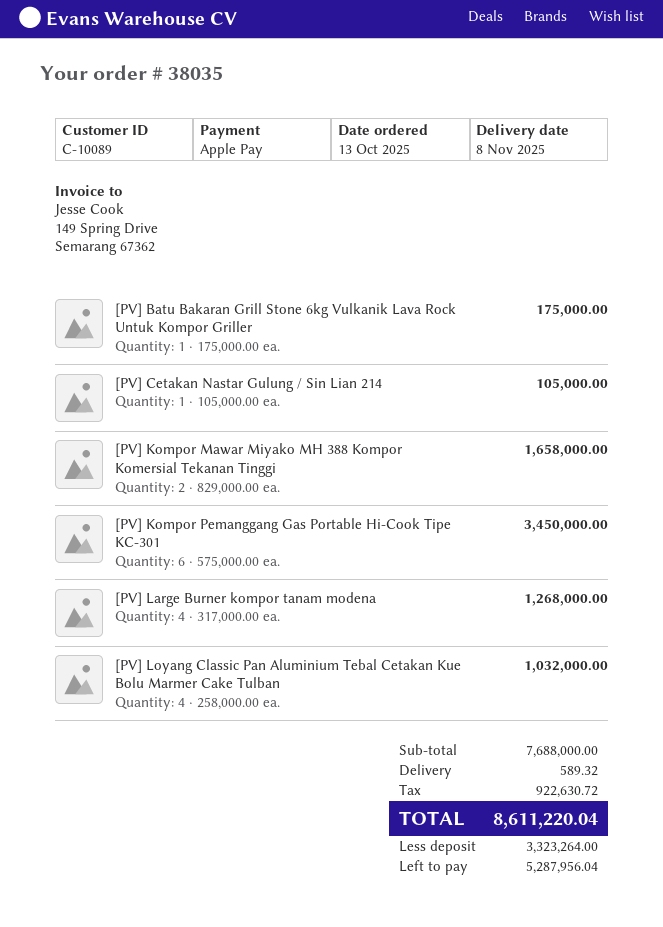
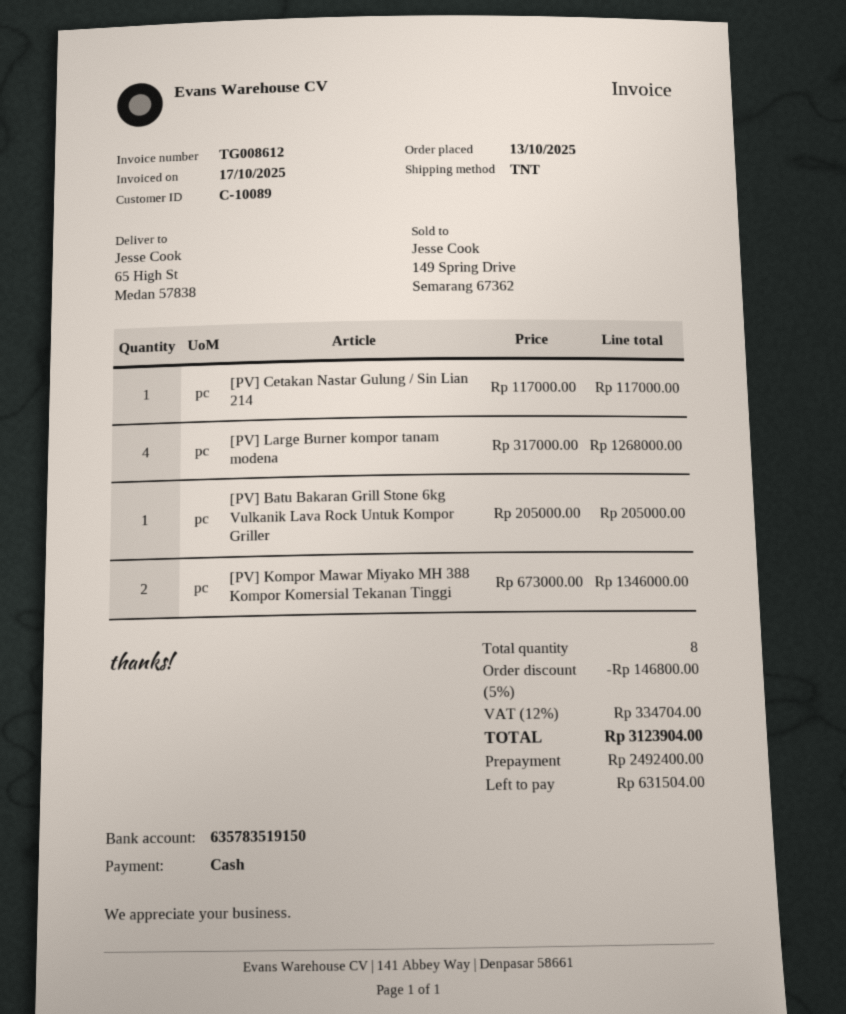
payment method: Apple Pay -> cash
[PV] Batu Bakaran Grill Stone 6kg Vulkanik Lava Rock Untuk Kompor Griller: 1 x 175000.00 = 175000.00 -> 1 x 205000.00 = 205000.00
[PV] Cetakan Nastar Gulung / Sin Lian 214: 1 x 105000.00 = 105000.00 -> 1 x 117000.00 = 117000.00
[PV] Kompor Mawar Miyako MH 388 Kompor Komersial Tekanan Tinggi: 2 x 829000.00 = 1658000.00 -> 2 x 673000.00 = 1346000.00
[PV] Kompor Pemanggang Gas Portable Hi-Cook Tipe KC-301: 6 x 575000.00 = 3450000.00 -> none
[PV] Loyang Classic Pan Aluminium Tebal Cetakan Kue Bolu Marmer Cake Tulban: 4 x 258000.00 = 1032000.00 -> none
discount: none -> 5% = 146800.00
shipping: 589.32 -> none
tax: 922630.72 -> 334704.00
total: 8611220.04 -> 3123904.00
deposit: 3323264.00 -> 2492400.00
balance: 5287956.04 -> 631504.00

